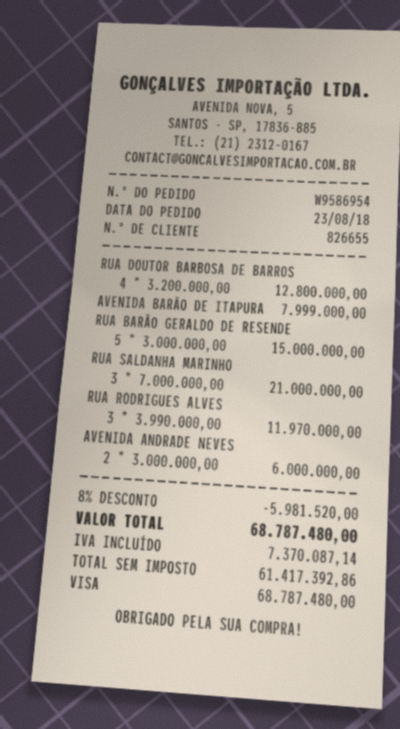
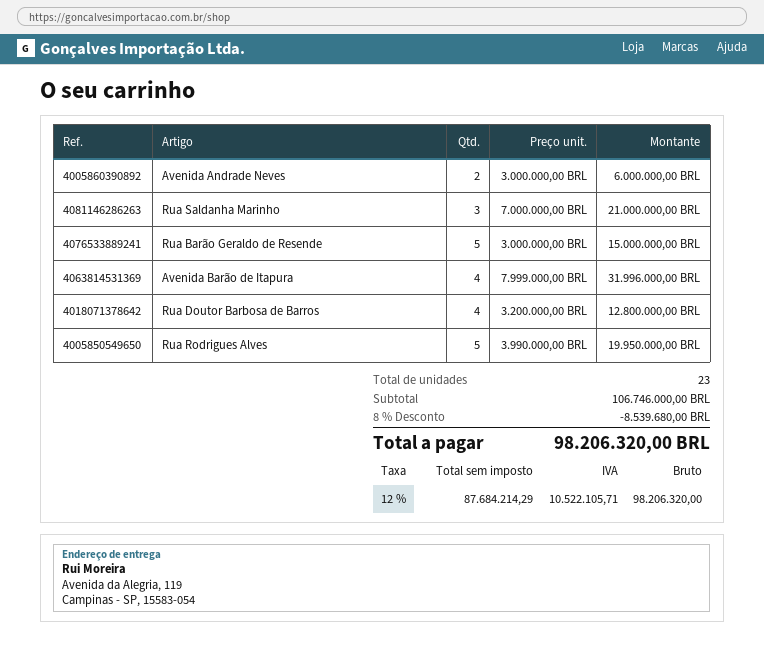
AVENIDA BARÃO DE ITAPURA: 1 x 7999000.00 = 7999000.00 -> 4 x 7999000.00 = 31996000.00
RUA RODRIGUES ALVES: 3 x 3990000.00 = 11970000.00 -> 5 x 3990000.00 = 19950000.00
discount: 8% = 5981520.00 -> 8% = 8539680.00
net: 61417392.86 -> 87684214.29
tax: 7370087.14 -> 10522105.71
total: 68787480.00 -> 98206320.00

